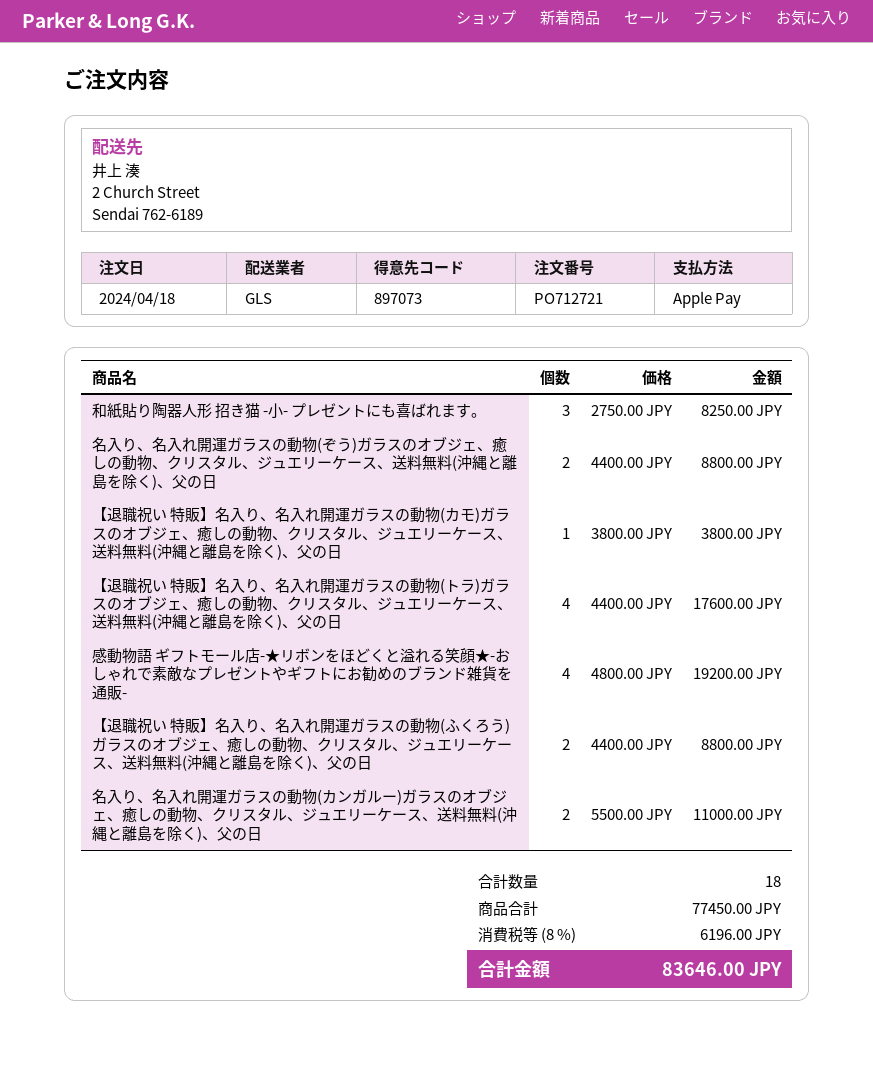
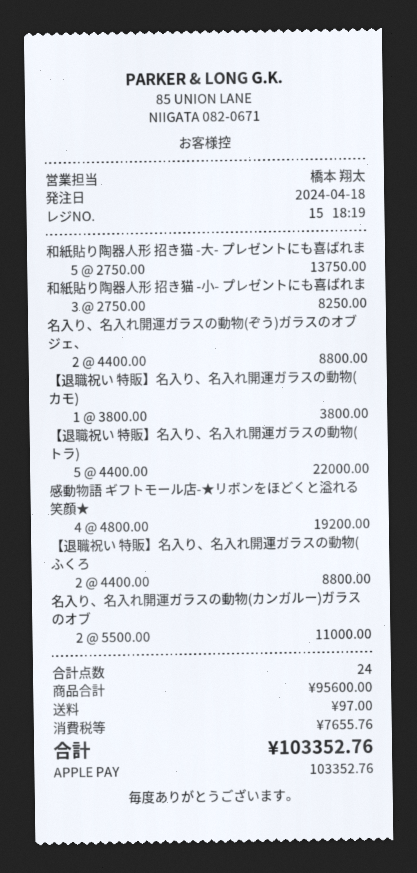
【退職祝い 特販】名入り、名入れ開運ガラスの動物(トラ)ガラスのオブジェ、癒しの動物、クリスタル、ジュエリーケース、送料無料(沖縄と離島を除く)、父の日: 4 x 4400.00 = 17600.00 -> 5 x 4400.00 = 22000.00
和紙貼り陶器人形 招き猫 -大- プレゼントにも喜ばれま: none -> 5 x 2750.00 = 13750.00
total quantity: 18 -> 24
subtotal: 77450.00 -> 95600.00
shipping: none -> 97.00
tax: 6196.00 -> 7655.76
total: 83646.00 -> 103352.76

